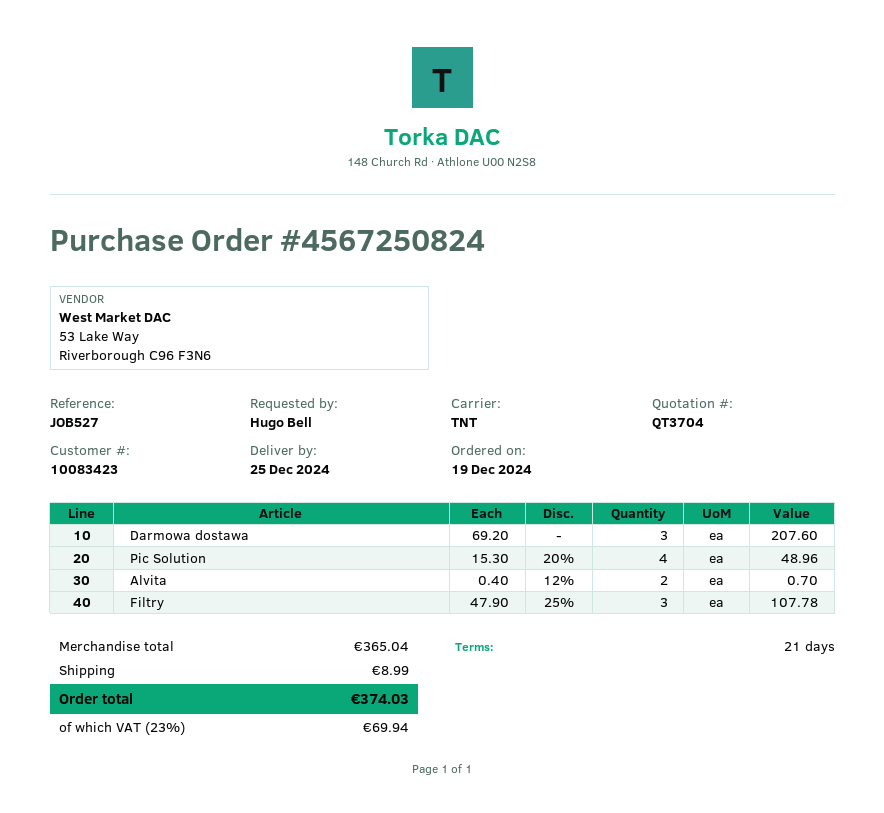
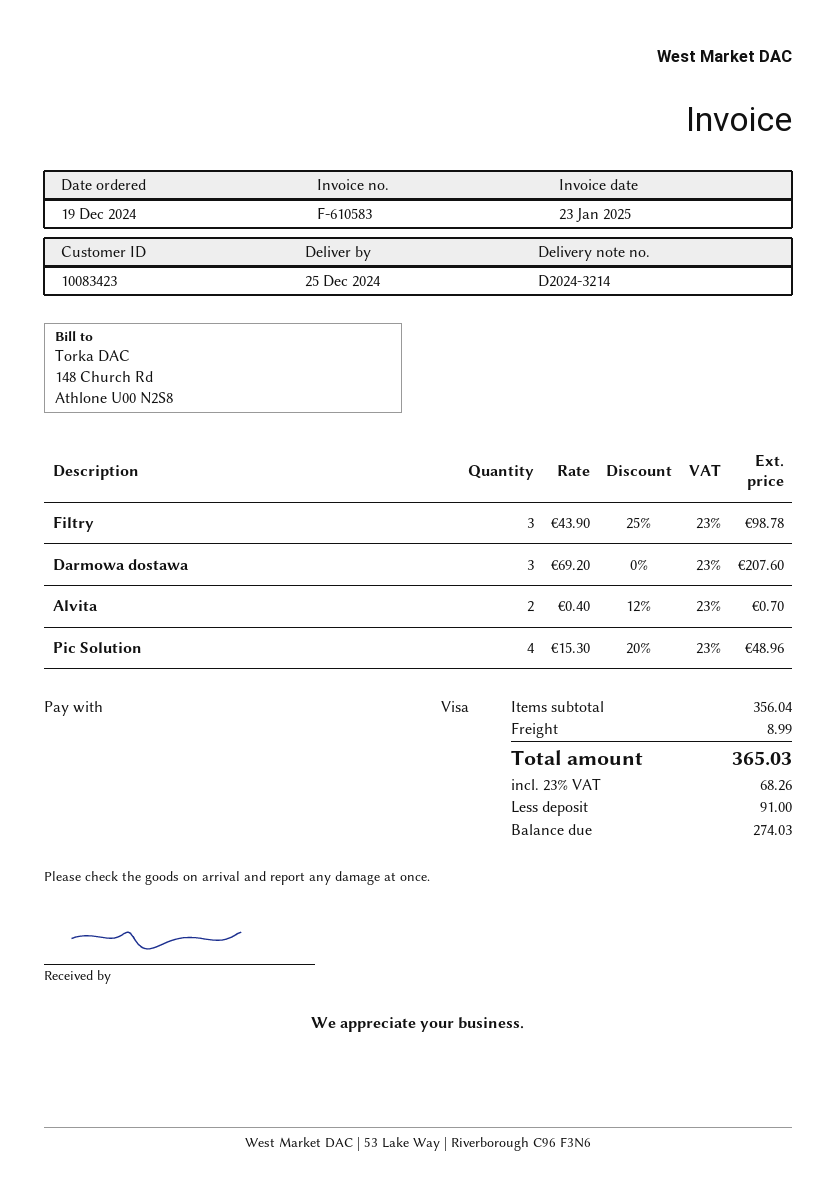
Filtry: 3 x 47.90 - 25% = 107.78 -> 3 x 43.90 - 25% = 98.78
subtotal: 365.04 -> 356.04
tax: 23% = 69.94 -> 23% = 68.26
total: 374.03 -> 365.03

